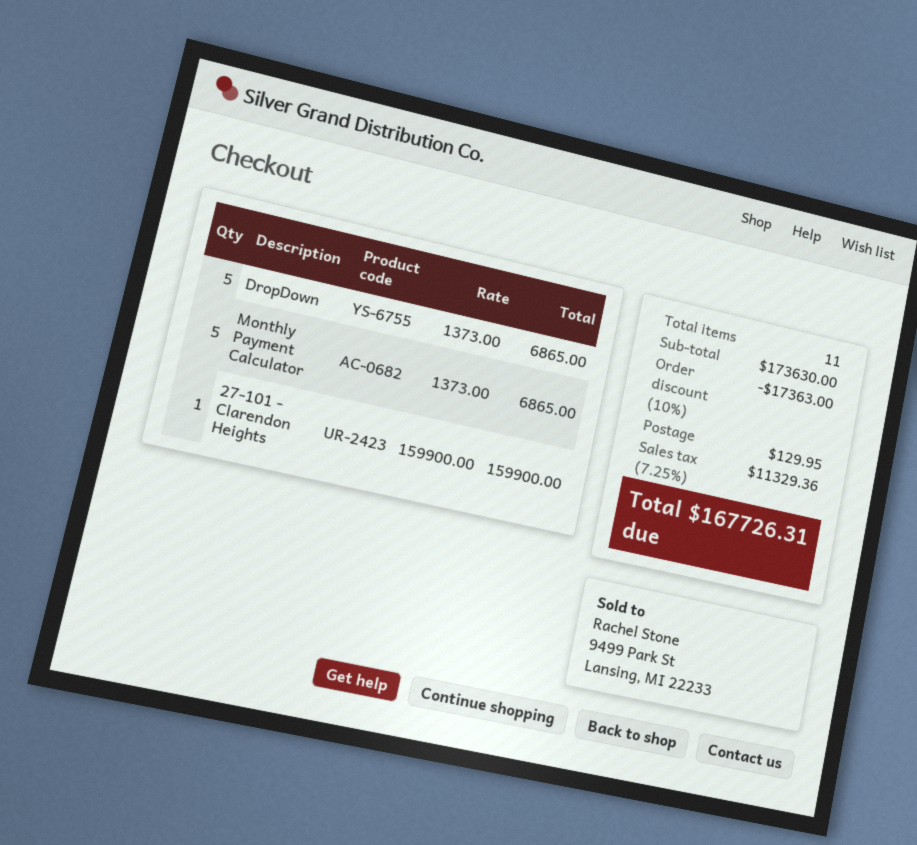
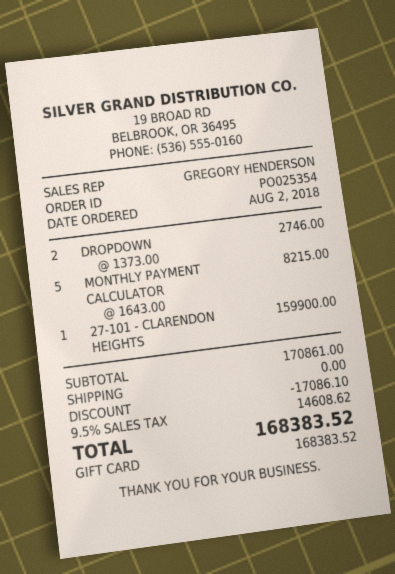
DropDown: 5 x 1373.00 = 6865.00 -> 2 x 1373.00 = 2746.00
Monthly Payment Calculator: 5 x 1373.00 = 6865.00 -> 5 x 1643.00 = 8215.00
subtotal: 173630.00 -> 170861.00
discount: 17363.00 -> 17086.10
shipping: 129.95 -> 0.00
tax: 7.25% = 11329.36 -> 9.5% = 14608.62
total: 167726.31 -> 168383.52

